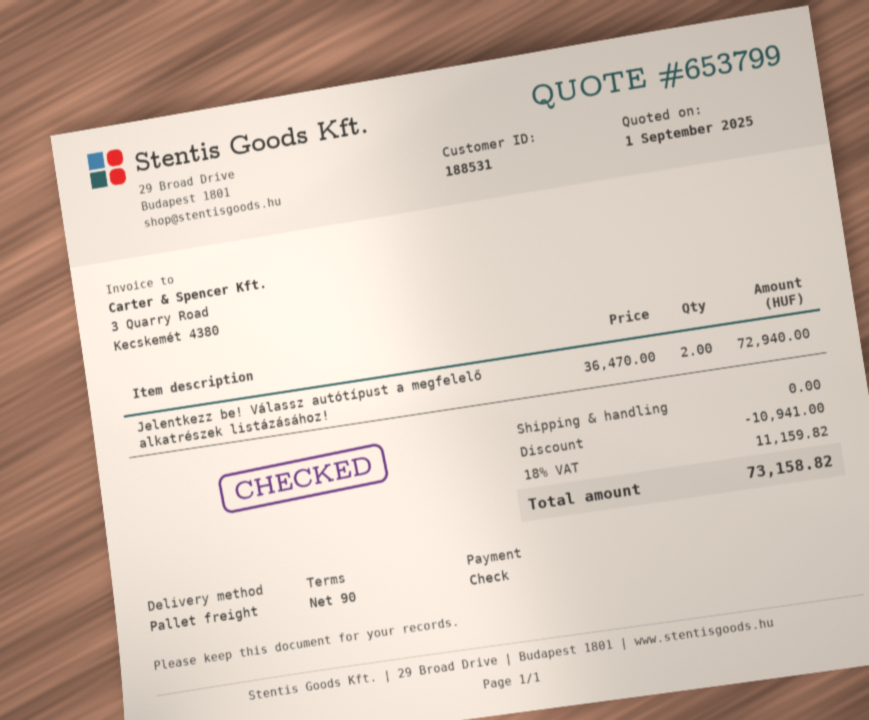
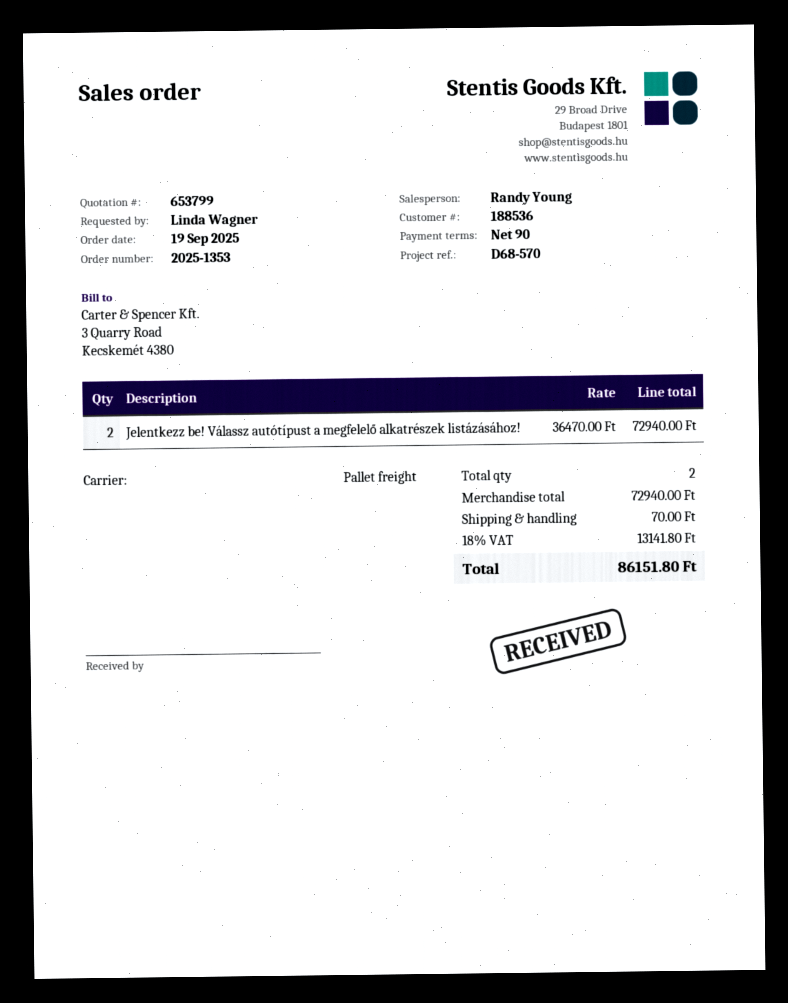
customer number: 188531 -> 188536
discount: 10941.00 -> none
shipping: 0.00 -> 70.00
tax: 18% = 11159.82 -> 18% = 13141.80
total: 73158.82 -> 86151.80

